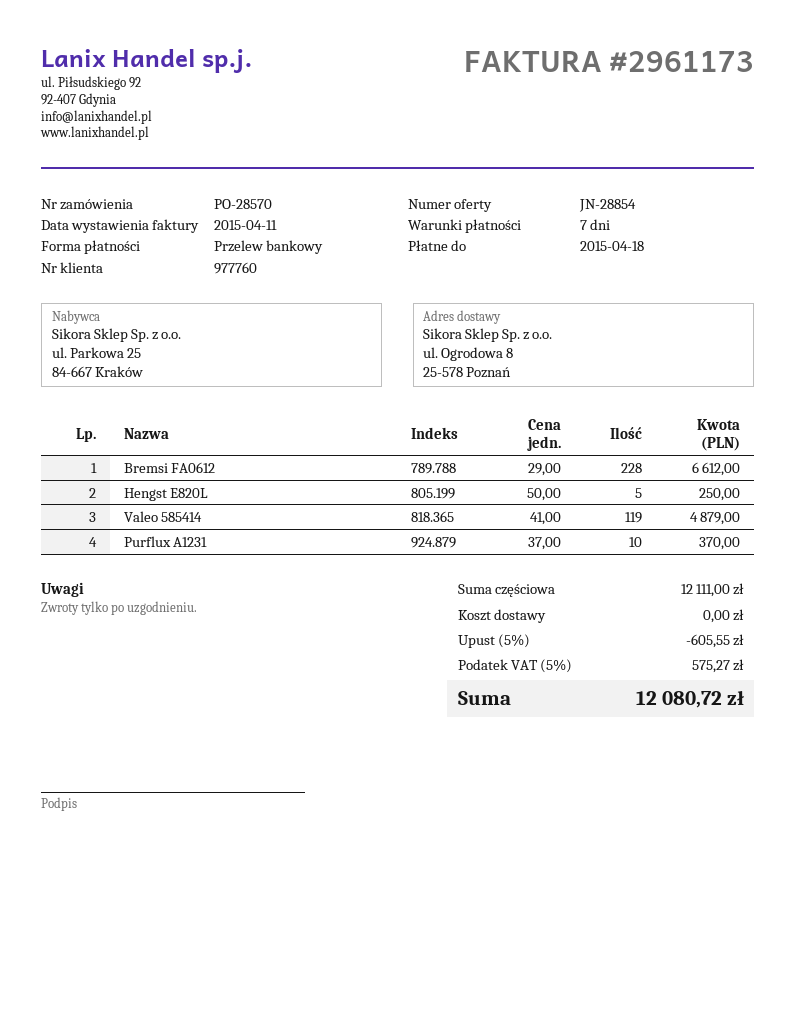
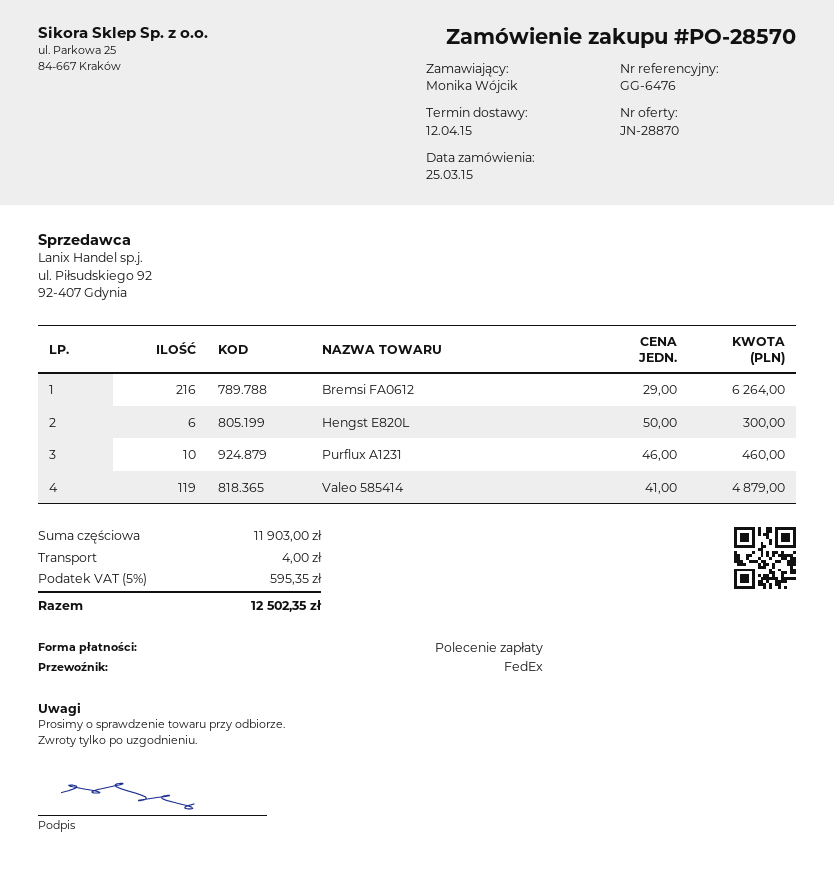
quote number: JN-28854 -> JN-28870
payment method: bank transfer -> direct debit
Bremsi FA0612: 228 x 29.00 = 6612.00 -> 216 x 29.00 = 6264.00
Hengst E820L: 5 x 50.00 = 250.00 -> 6 x 50.00 = 300.00
Purflux A1231: 10 x 37.00 = 370.00 -> 10 x 46.00 = 460.00
subtotal: 12111.00 -> 11903.00
discount: 5% = 605.55 -> none
shipping: 0.00 -> 4.00
tax: 5% = 575.27 -> 5% = 595.35
total: 12080.72 -> 12502.35

